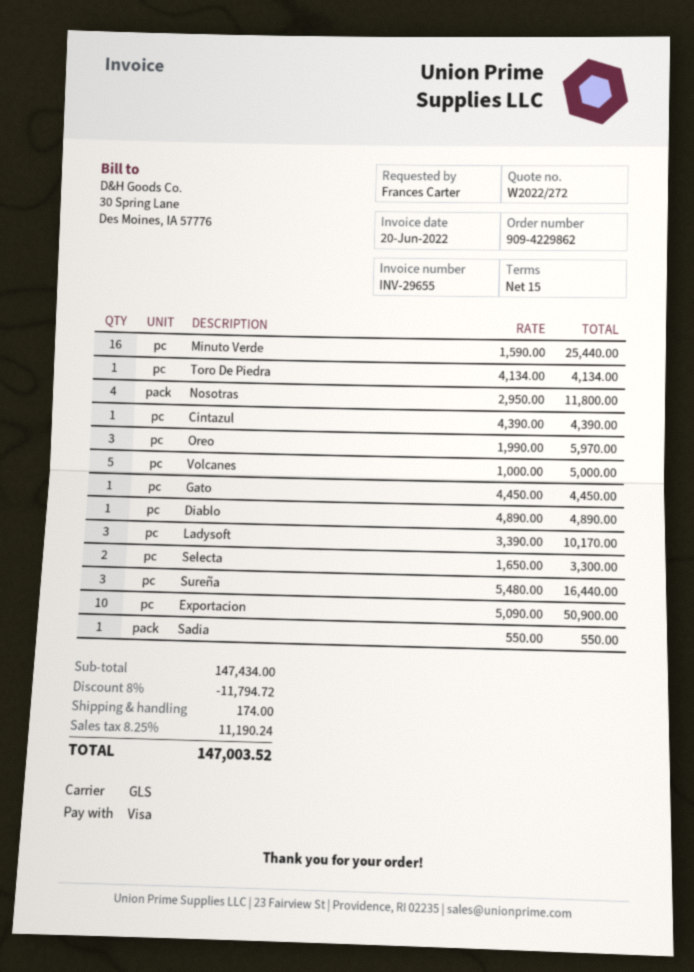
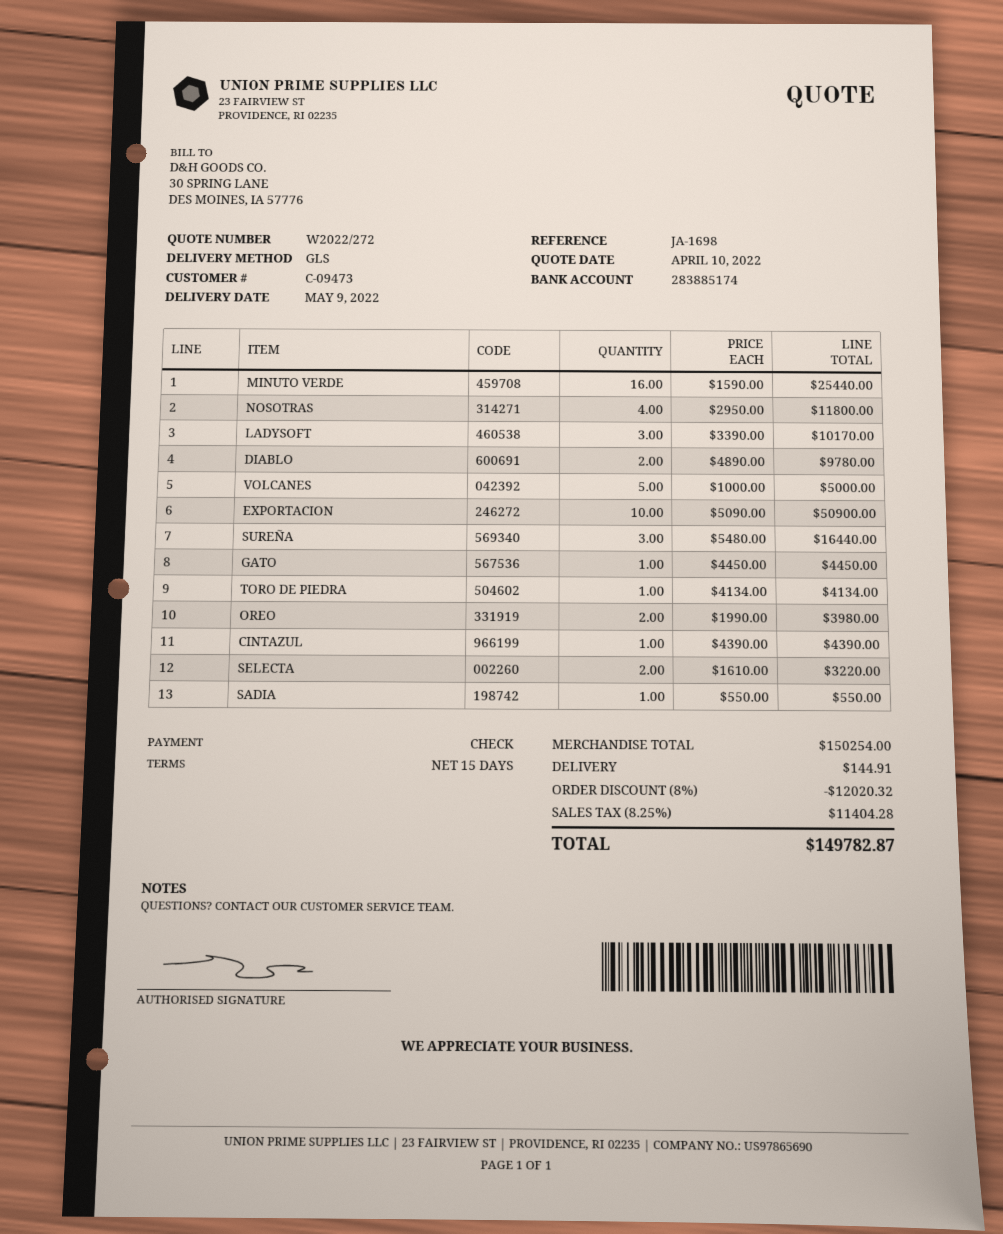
payment method: Visa -> cheque
Oreo: 3 x 1990.00 = 5970.00 -> 2 x 1990.00 = 3980.00
Diablo: 1 x 4890.00 = 4890.00 -> 2 x 4890.00 = 9780.00
Selecta: 2 x 1650.00 = 3300.00 -> 2 x 1610.00 = 3220.00
subtotal: 147434.00 -> 150254.00
discount: 8% = 11794.72 -> 8% = 12020.32
shipping: 174.00 -> 144.91
tax: 8.25% = 11190.24 -> 8.25% = 11404.28
total: 147003.52 -> 149782.87

